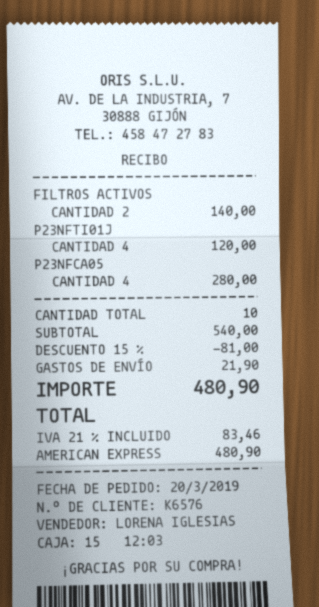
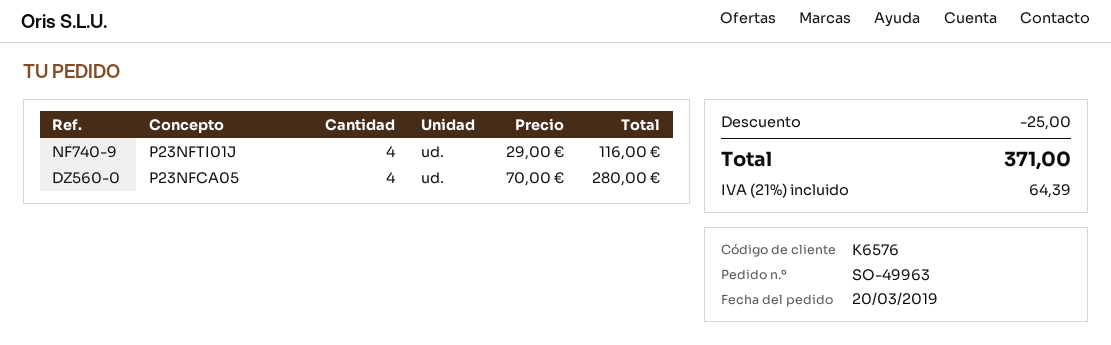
FILTROS ACTIVOS: 2 for 140.00 -> none
P23NFTI01J: 4 for 120.00 -> 4 for 116.00
discount: 81.00 -> 25.00
shipping: 21.90 -> none
tax: 21% = 83.46 -> 21% = 64.39
total: 480.90 -> 371.00

